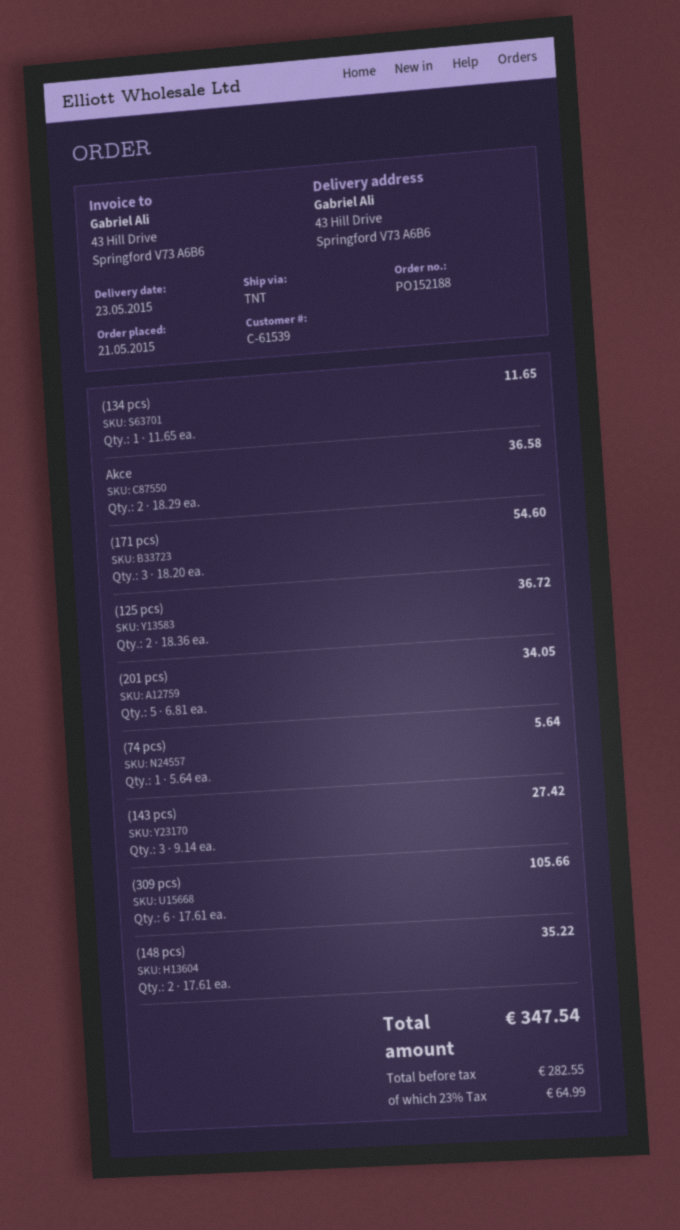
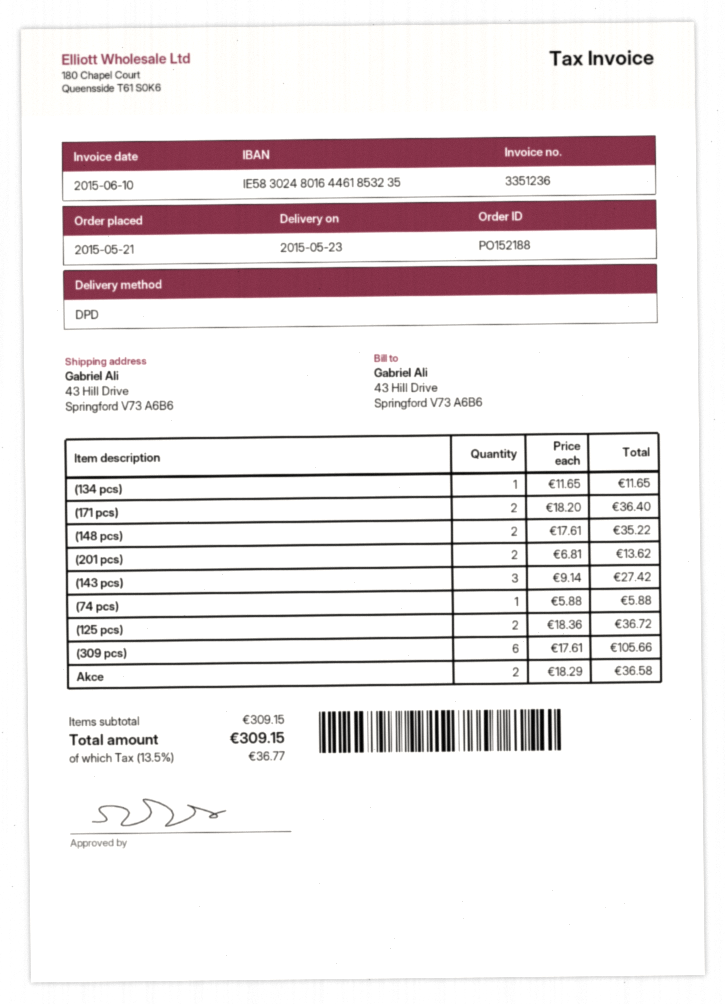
shipping method: TNT -> DPD
(171 pcs): 3 x 18.20 = 54.60 -> 2 x 18.20 = 36.40
(201 pcs): 5 x 6.81 = 34.05 -> 2 x 6.81 = 13.62
(74 pcs): 1 x 5.64 = 5.64 -> 1 x 5.88 = 5.88
tax: 23% = 64.99 -> 13.5% = 36.77
total: 347.54 -> 309.15

